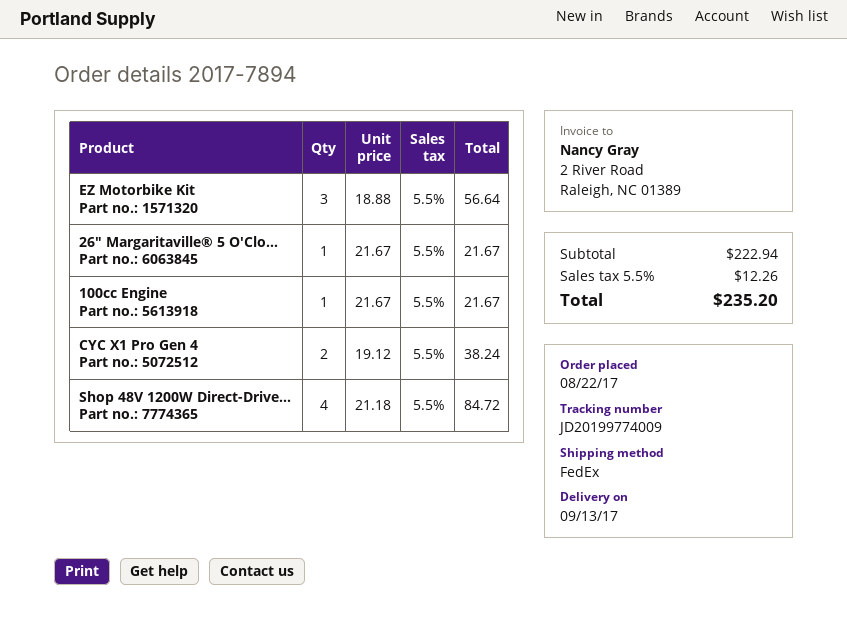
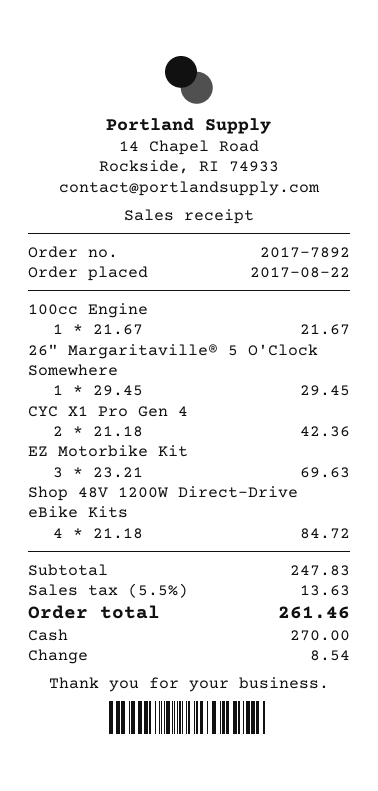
order number: 2017-7894 -> 2017-7892
EZ Motorbike Kit: 3 x 18.88 = 56.64 -> 3 x 23.21 = 69.63
26" Margaritaville® 5 O'Clo...: 1 x 21.67 = 21.67 -> 1 x 29.45 = 29.45
CYC X1 Pro Gen 4: 2 x 19.12 = 38.24 -> 2 x 21.18 = 42.36
subtotal: 222.94 -> 247.83
tax: 5.5% = 12.26 -> 5.5% = 13.63
total: 235.20 -> 261.46

